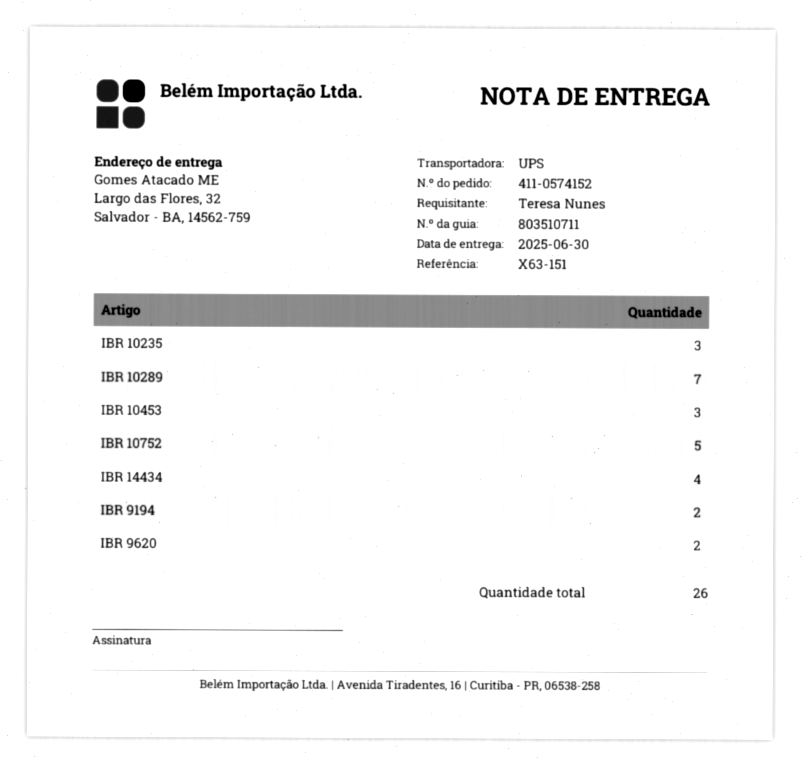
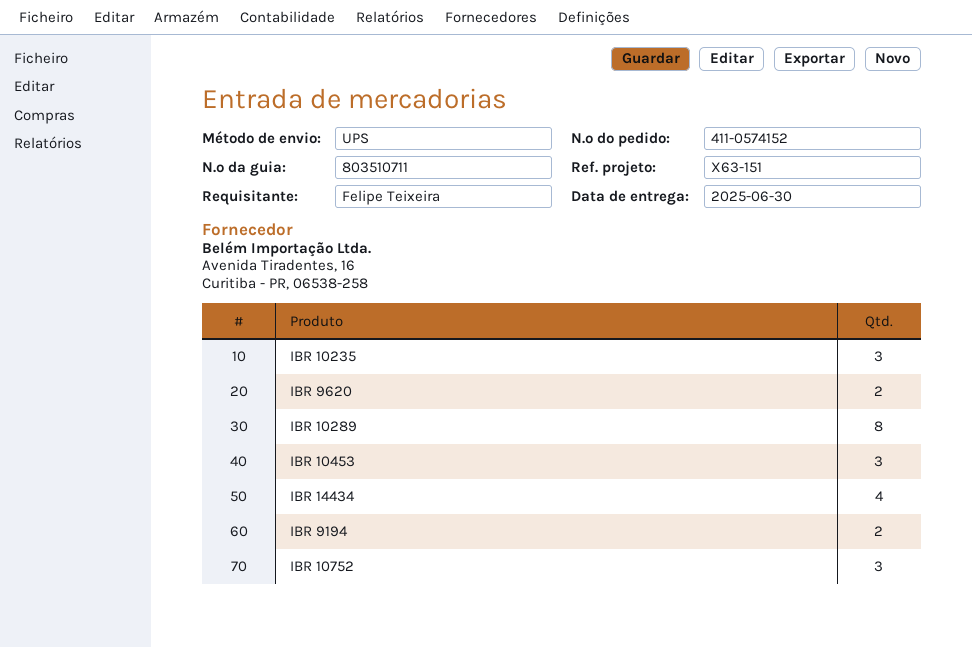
ordered by: Teresa Nunes -> Felipe Teixeira
IBR 10289: 7 -> 8
IBR 10752: 5 -> 3

